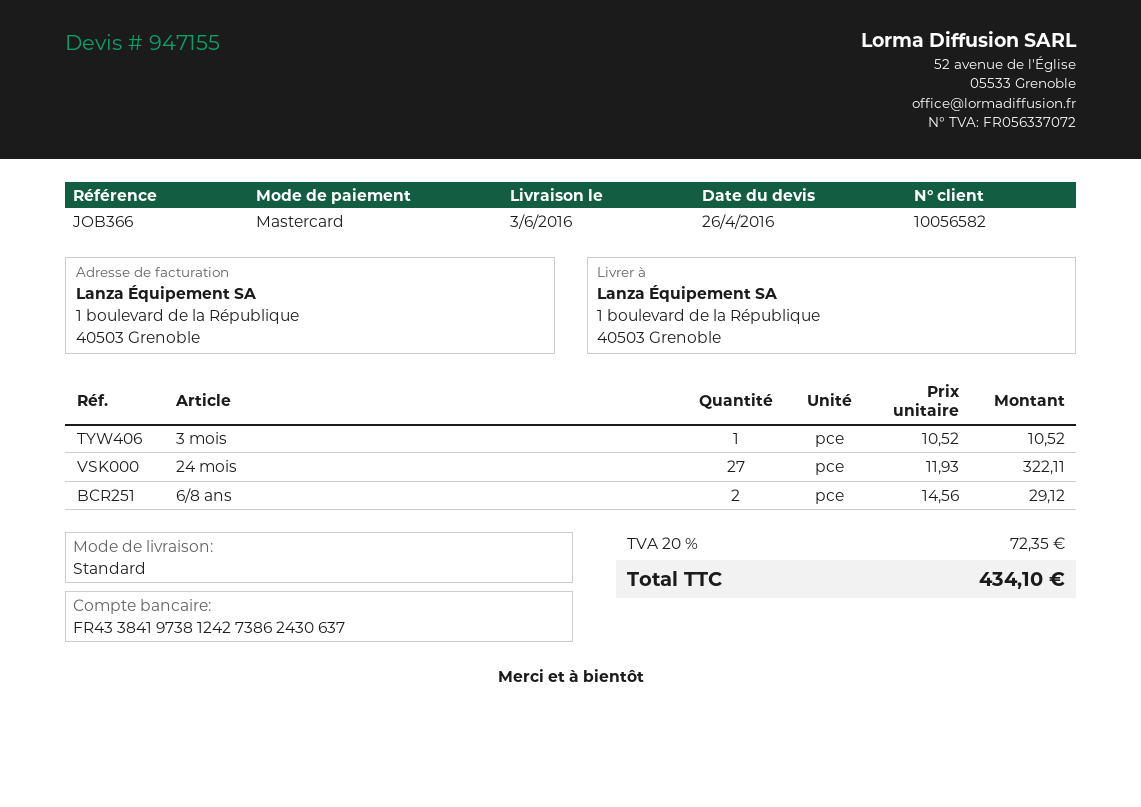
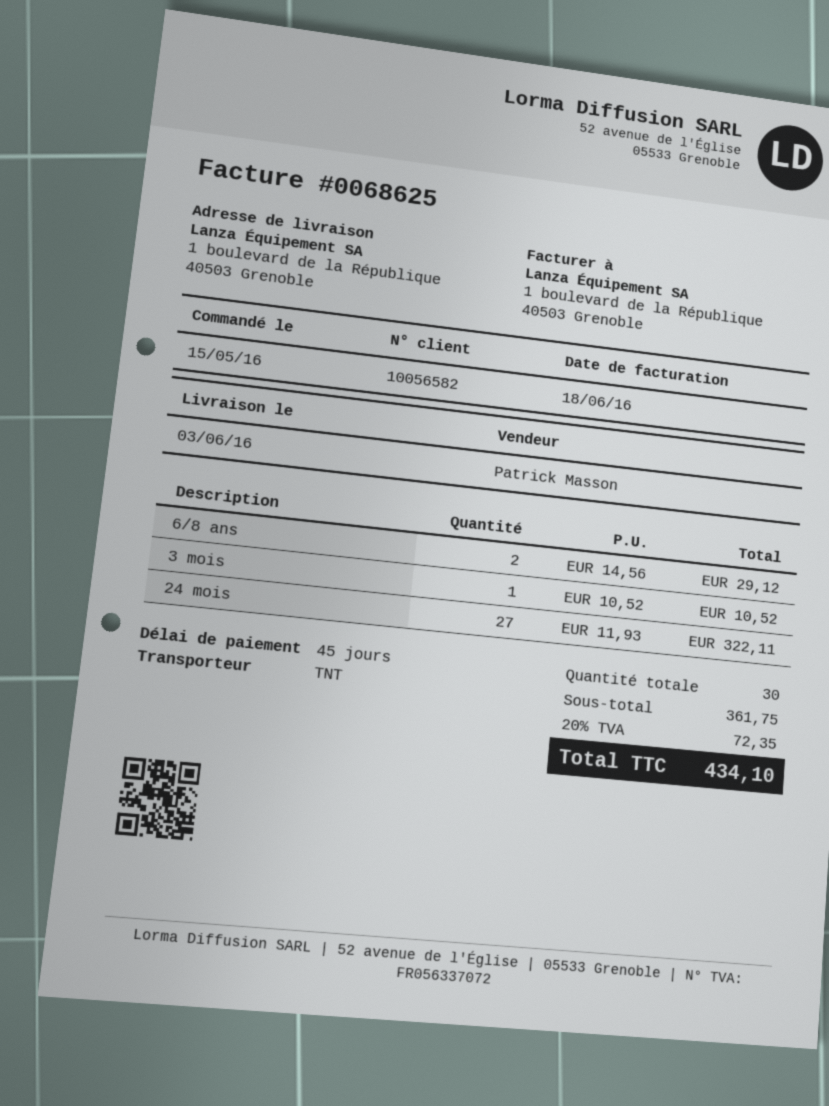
shipping method: standard -> TNT

